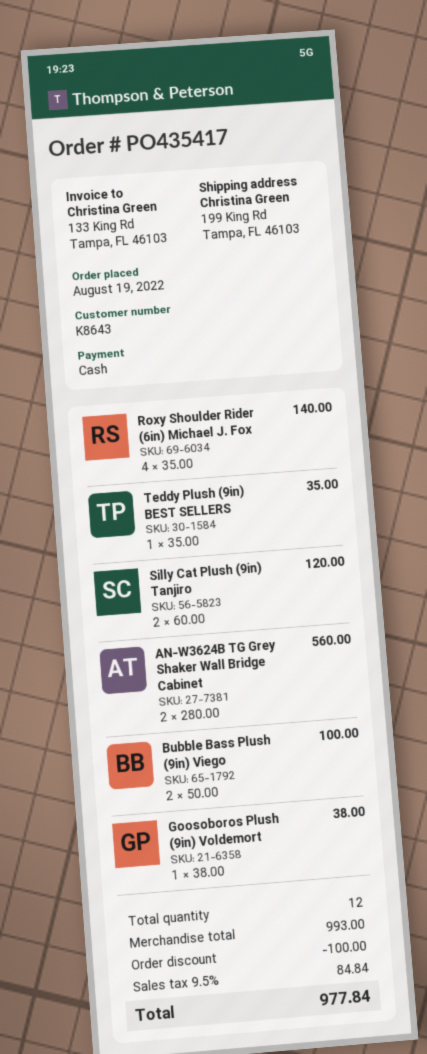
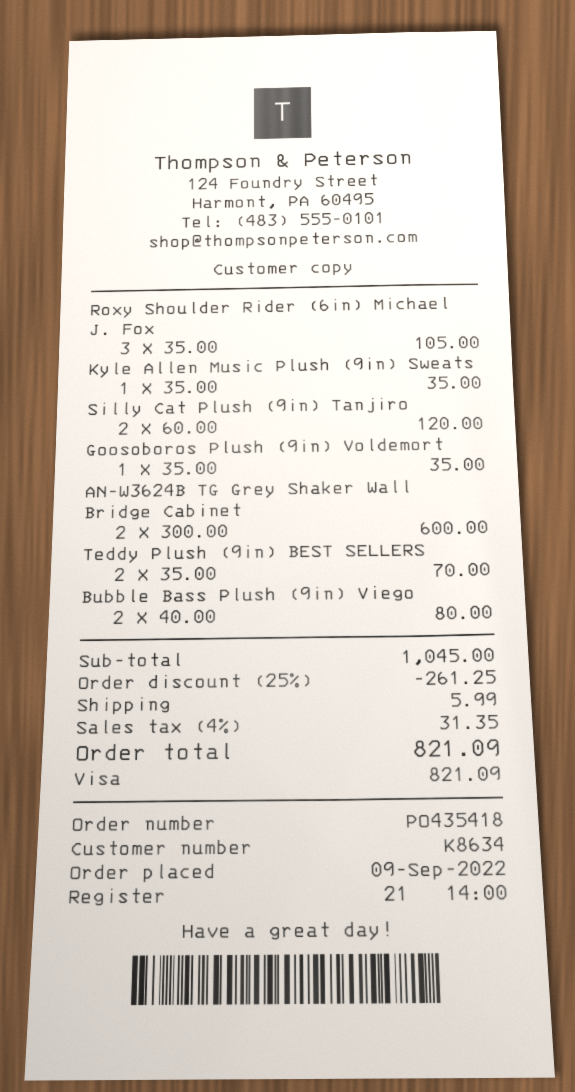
order number: PO435417 -> PO435418
order date: 2022-08-19 -> 2022-09-09
customer number: K8643 -> K8634
payment method: cash -> Visa
Roxy Shoulder Rider (6in) Michael J. Fox: 4 x 35.00 = 140.00 -> 3 x 35.00 = 105.00
Teddy Plush (9in) BEST SELLERS: 1 x 35.00 = 35.00 -> 2 x 35.00 = 70.00
AN-W3624B TG Grey Shaker Wall Bridge Cabinet: 2 x 280.00 = 560.00 -> 2 x 300.00 = 600.00
Bubble Bass Plush (9in) Viego: 2 x 50.00 = 100.00 -> 2 x 40.00 = 80.00
Goosoboros Plush (9in) Voldemort: 1 x 38.00 = 38.00 -> 1 x 35.00 = 35.00
Kyle Allen Music Plush (9in) Sweats: none -> 1 x 35.00 = 35.00
subtotal: 993.00 -> 1045.00
discount: 100.00 -> 261.25
shipping: none -> 5.99
tax: 9.5% = 84.84 -> 4% = 31.35
total: 977.84 -> 821.09

